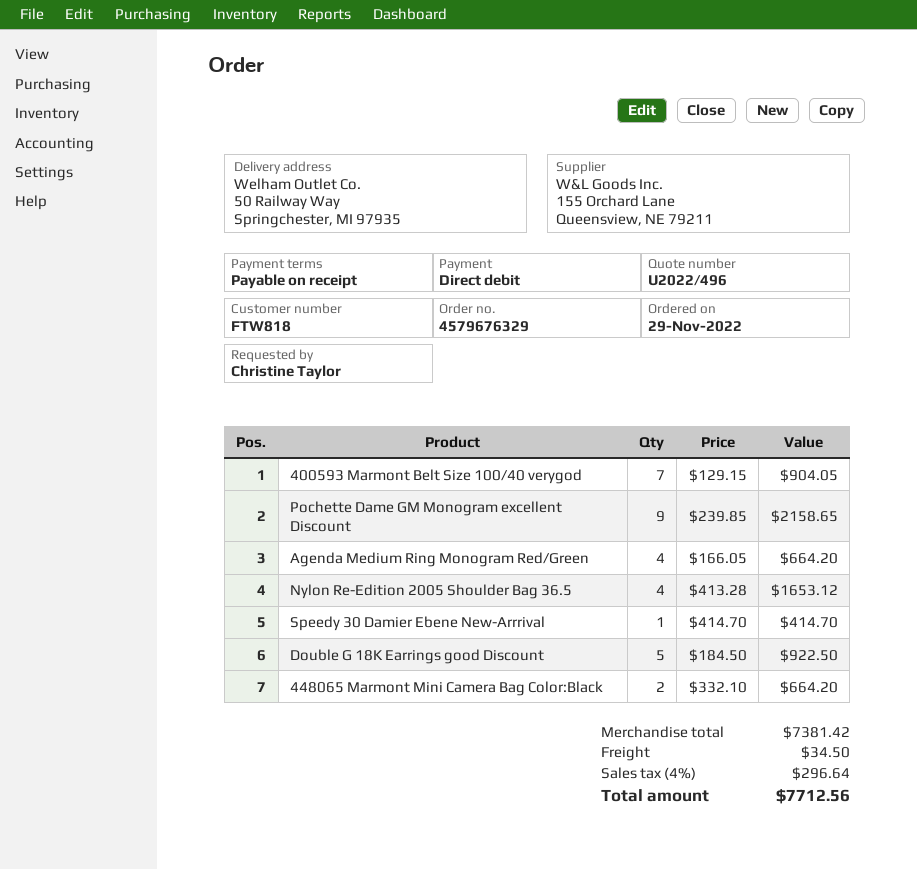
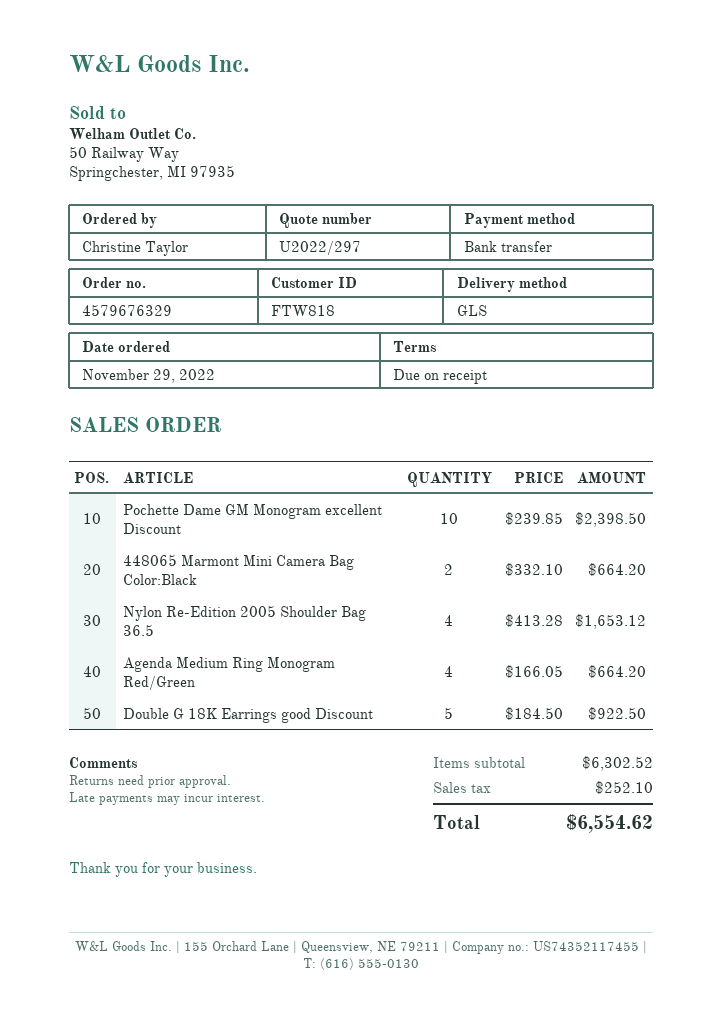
quote number: U2022/496 -> U2022/297
payment method: direct debit -> bank transfer
400593 Marmont Belt Size 100/40 verygod: 7 x 129.15 = 904.05 -> none
Pochette Dame GM Monogram excellent Discount: 9 x 239.85 = 2158.65 -> 10 x 239.85 = 2398.50
Speedy 30 Damier Ebene New-Arrrival: 1 x 414.70 = 414.70 -> none
subtotal: 7381.42 -> 6302.52
shipping: 34.50 -> none
tax: 296.64 -> 252.10
total: 7712.56 -> 6554.62

